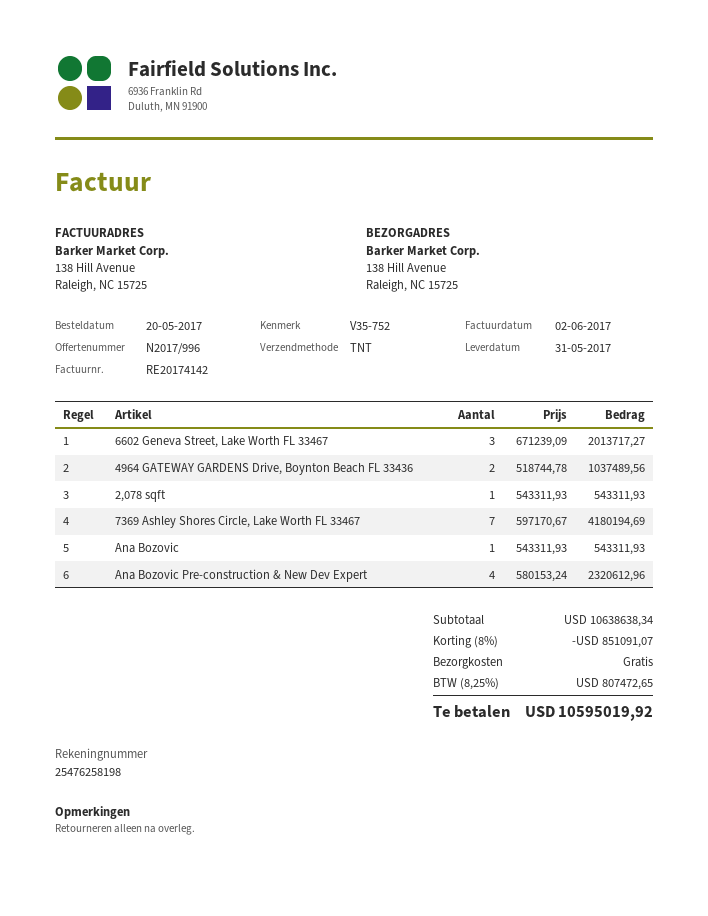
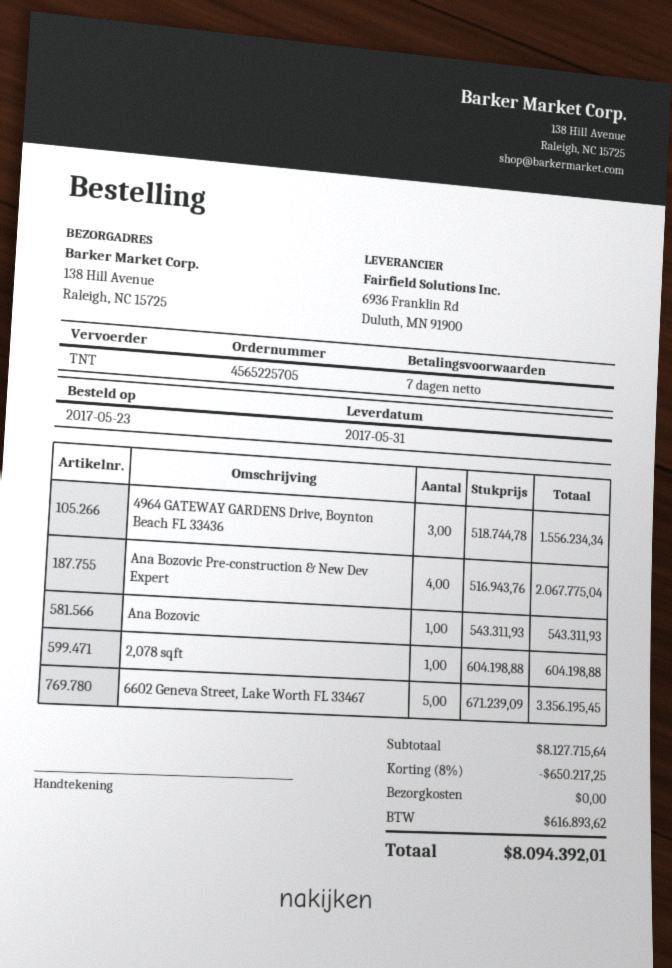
order date: 2017-05-20 -> 2017-05-23
6602 Geneva Street, Lake Worth FL 33467: 3 x 671239.09 = 2013717.27 -> 5 x 671239.09 = 3356195.45
4964 GATEWAY GARDENS Drive, Boynton Beach FL 33436: 2 x 518744.78 = 1037489.56 -> 3 x 518744.78 = 1556234.34
2,078 sqft: 1 x 543311.93 = 543311.93 -> 1 x 604198.88 = 604198.88
7369 Ashley Shores Circle, Lake Worth FL 33467: 7 x 597170.67 = 4180194.69 -> none
Ana Bozovic Pre-construction & New Dev Expert: 4 x 580153.24 = 2320612.96 -> 4 x 516943.76 = 2067775.04
subtotal: 10638638.34 -> 8127715.64
discount: 8% = 851091.07 -> 8% = 650217.25
tax: 807472.65 -> 616893.62
total: 10595019.92 -> 8094392.01

